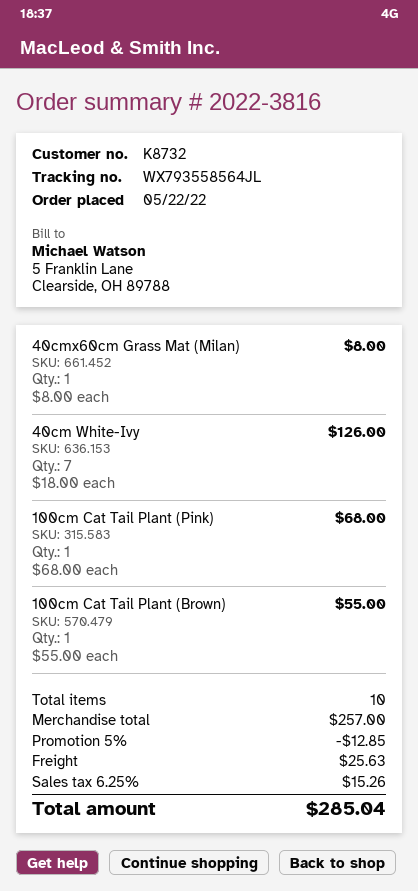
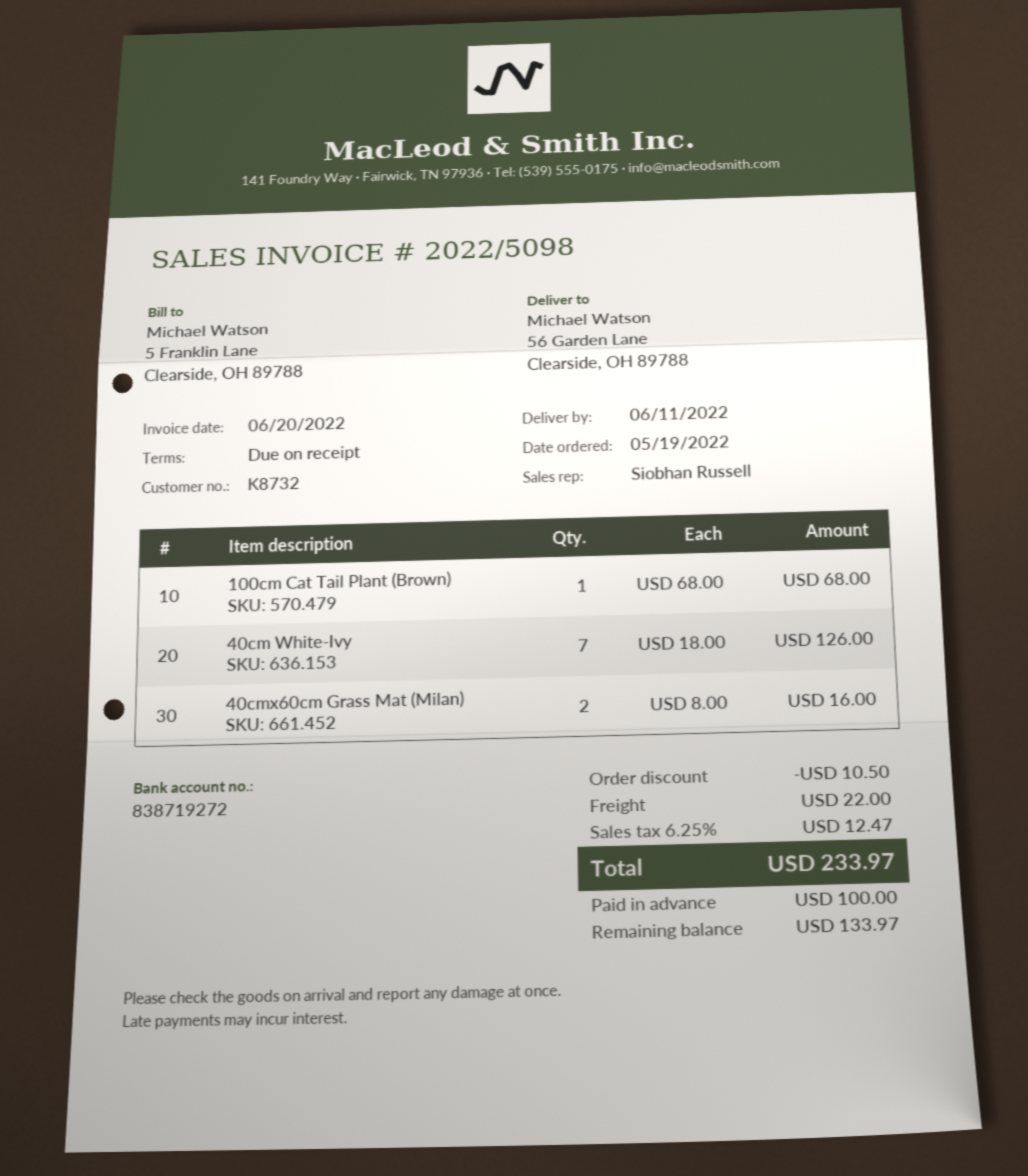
order date: 2022-05-22 -> 2022-05-19
40cmx60cm Grass Mat (Milan): 1 x 8.00 = 8.00 -> 2 x 8.00 = 16.00
100cm Cat Tail Plant (Pink): 1 x 68.00 = 68.00 -> none
100cm Cat Tail Plant (Brown): 1 x 55.00 = 55.00 -> 1 x 68.00 = 68.00
discount: 12.85 -> 10.50
shipping: 25.63 -> 22.00
tax: 6.25% = 15.26 -> 6.25% = 12.47
total: 285.04 -> 233.97

